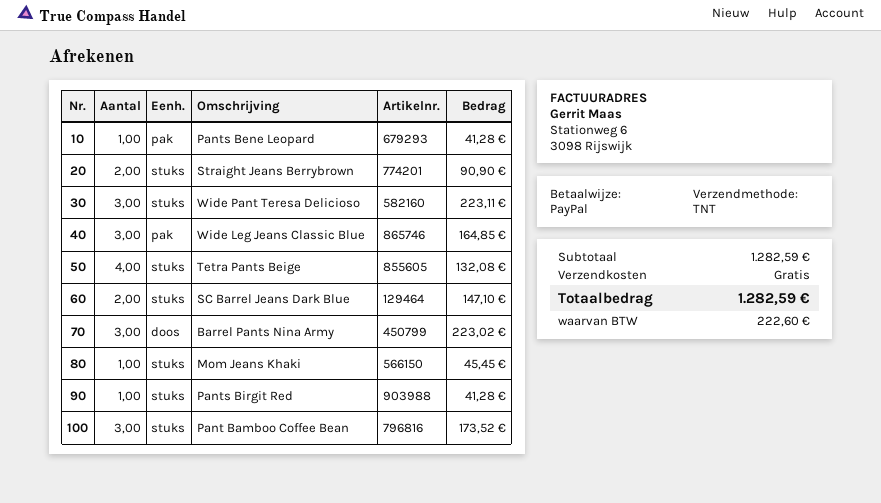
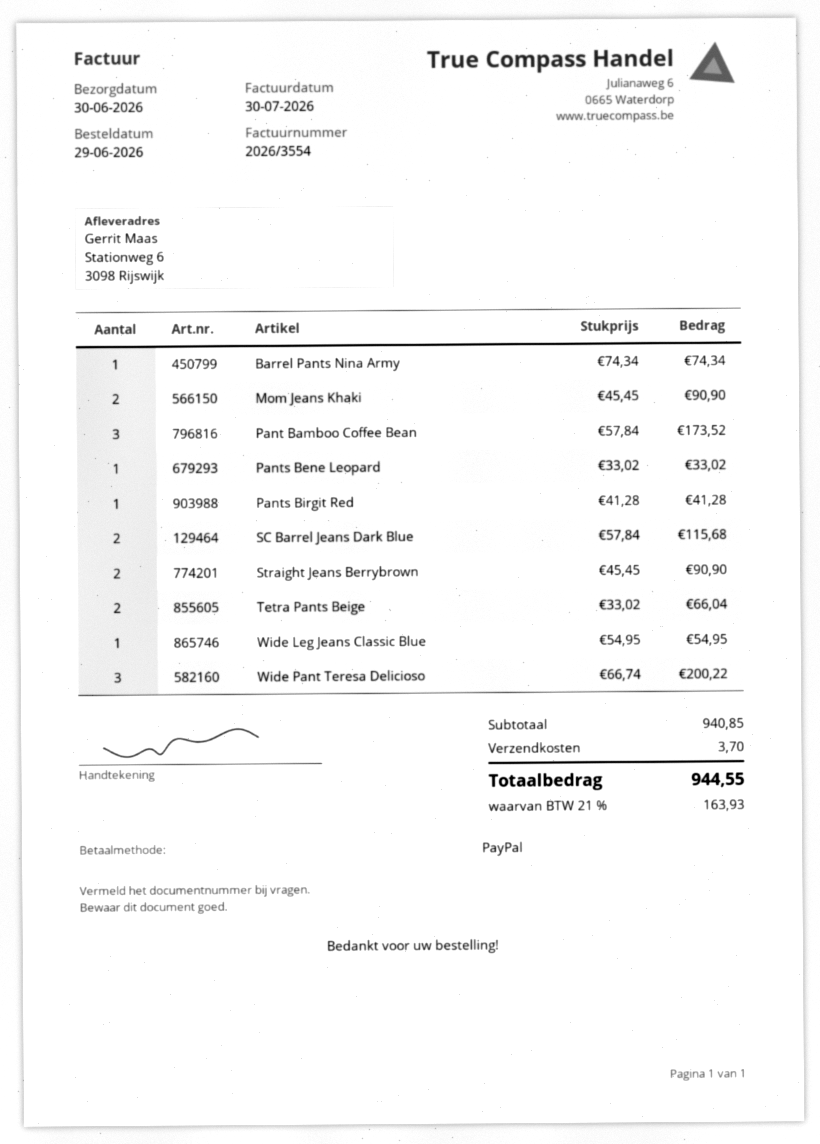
Pants Bene Leopard: 1 for 41.28 -> 1 for 33.02
Wide Pant Teresa Delicioso: 3 for 223.11 -> 3 for 200.22
Wide Leg Jeans Classic Blue: 3 for 164.85 -> 1 for 54.95
Tetra Pants Beige: 4 for 132.08 -> 2 for 66.04
SC Barrel Jeans Dark Blue: 2 for 147.10 -> 2 for 115.68
Barrel Pants Nina Army: 3 for 223.02 -> 1 for 74.34
Mom Jeans Khaki: 1 for 45.45 -> 2 for 90.90
subtotal: 1282.59 -> 940.85
shipping: 0.00 -> 3.70
tax: 222.60 -> 163.93
total: 1282.59 -> 944.55

